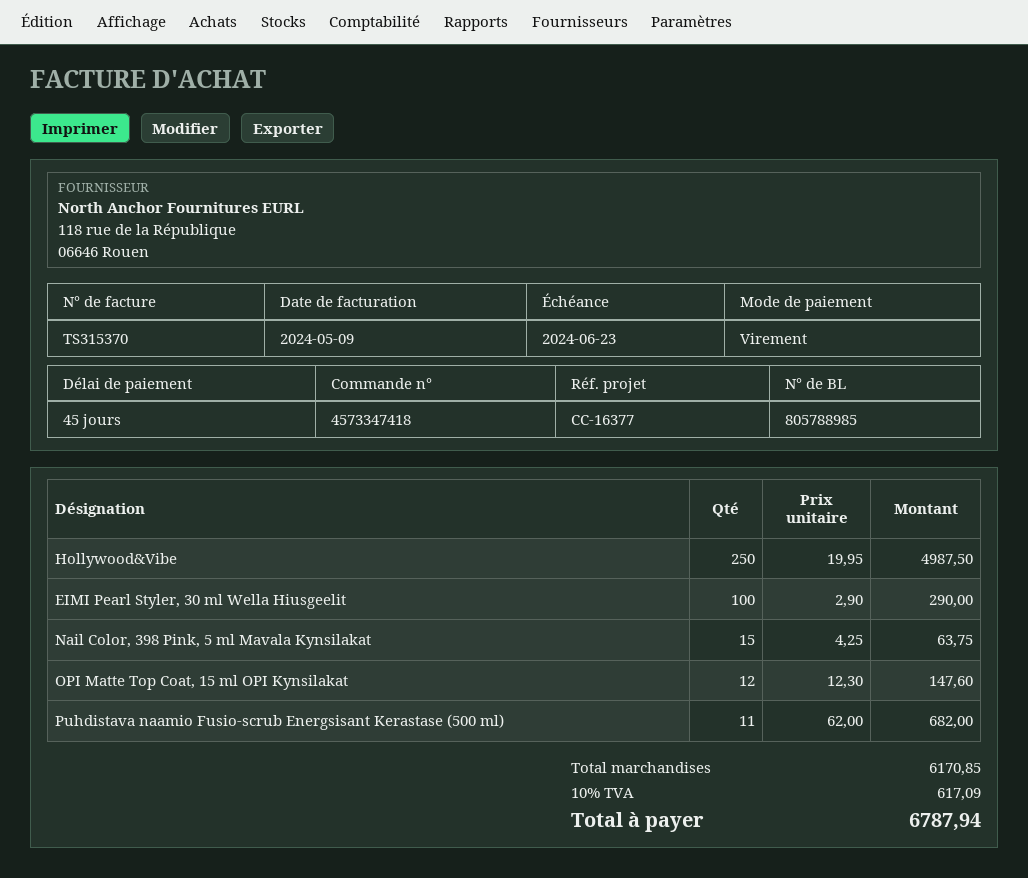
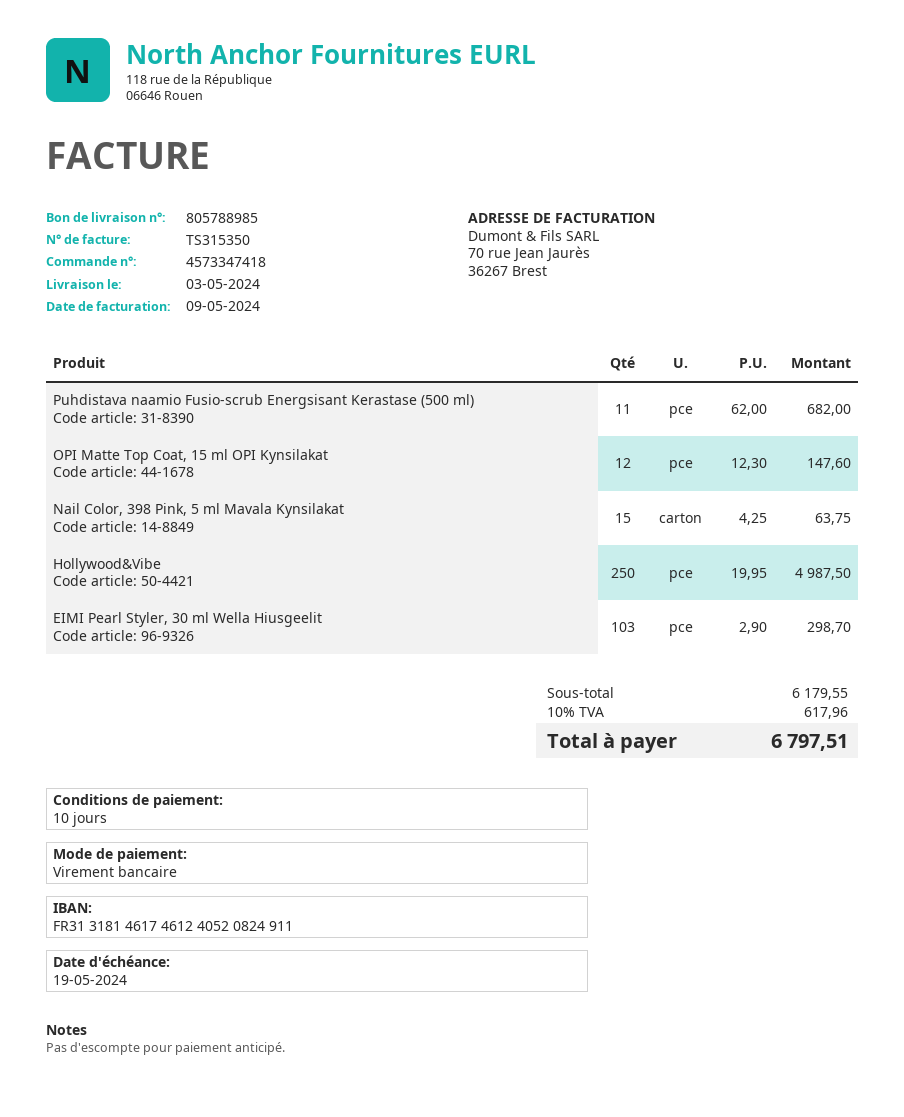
invoice number: TS315370 -> TS315350
payment terms: 45 days -> 10 days
due date: 2024-06-23 -> 2024-05-19
EIMI Pearl Styler, 30 ml Wella Hiusgeelit: 100 x 2.90 = 290.00 -> 103 x 2.90 = 298.70
subtotal: 6170.85 -> 6179.55
tax: 10% = 617.09 -> 10% = 617.96
total: 6787.94 -> 6797.51

